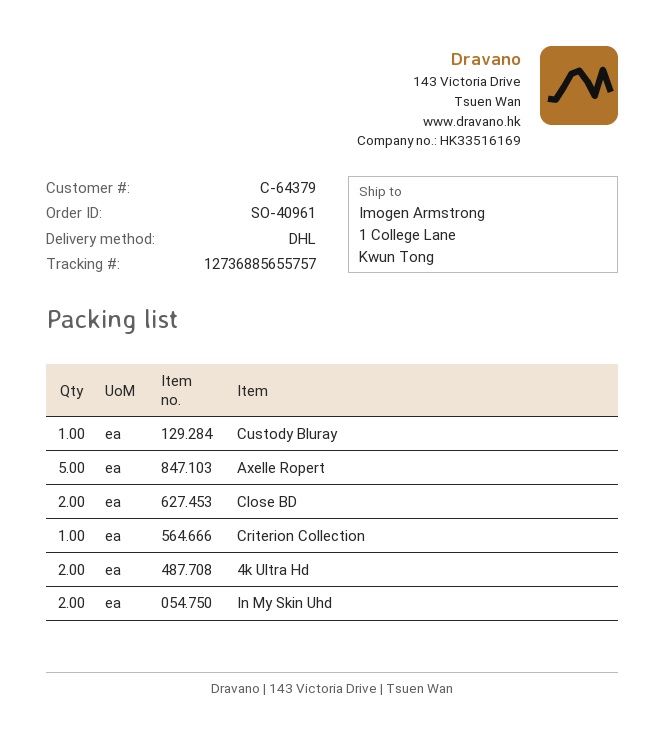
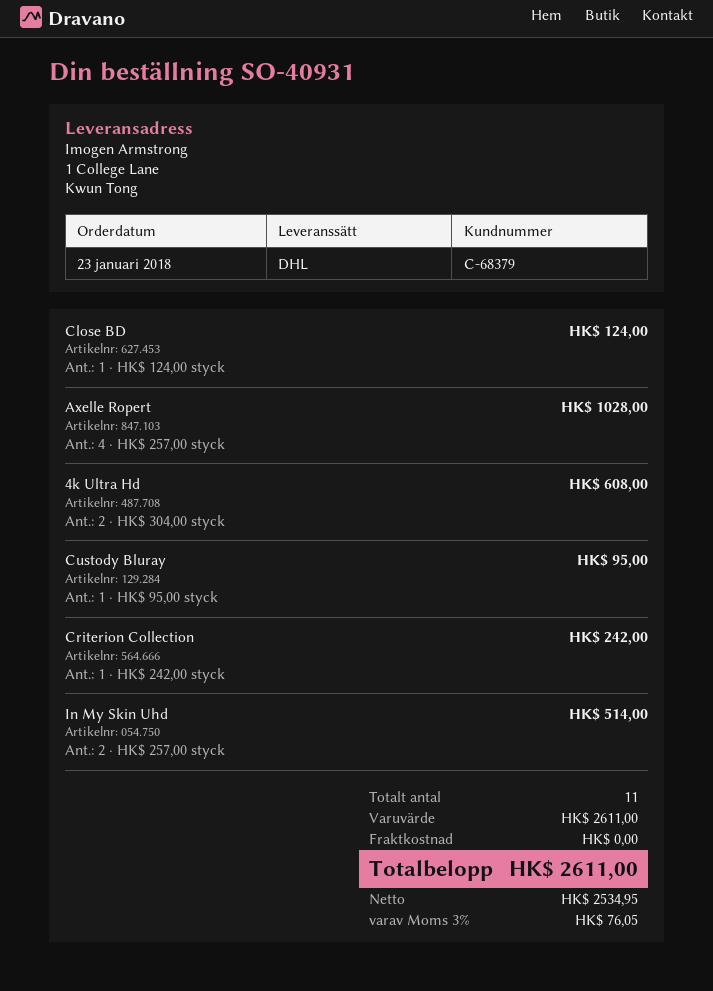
order number: SO-40961 -> SO-40931
customer number: C-64379 -> C-68379
Axelle Ropert: 5 -> 4
Close BD: 2 -> 1

